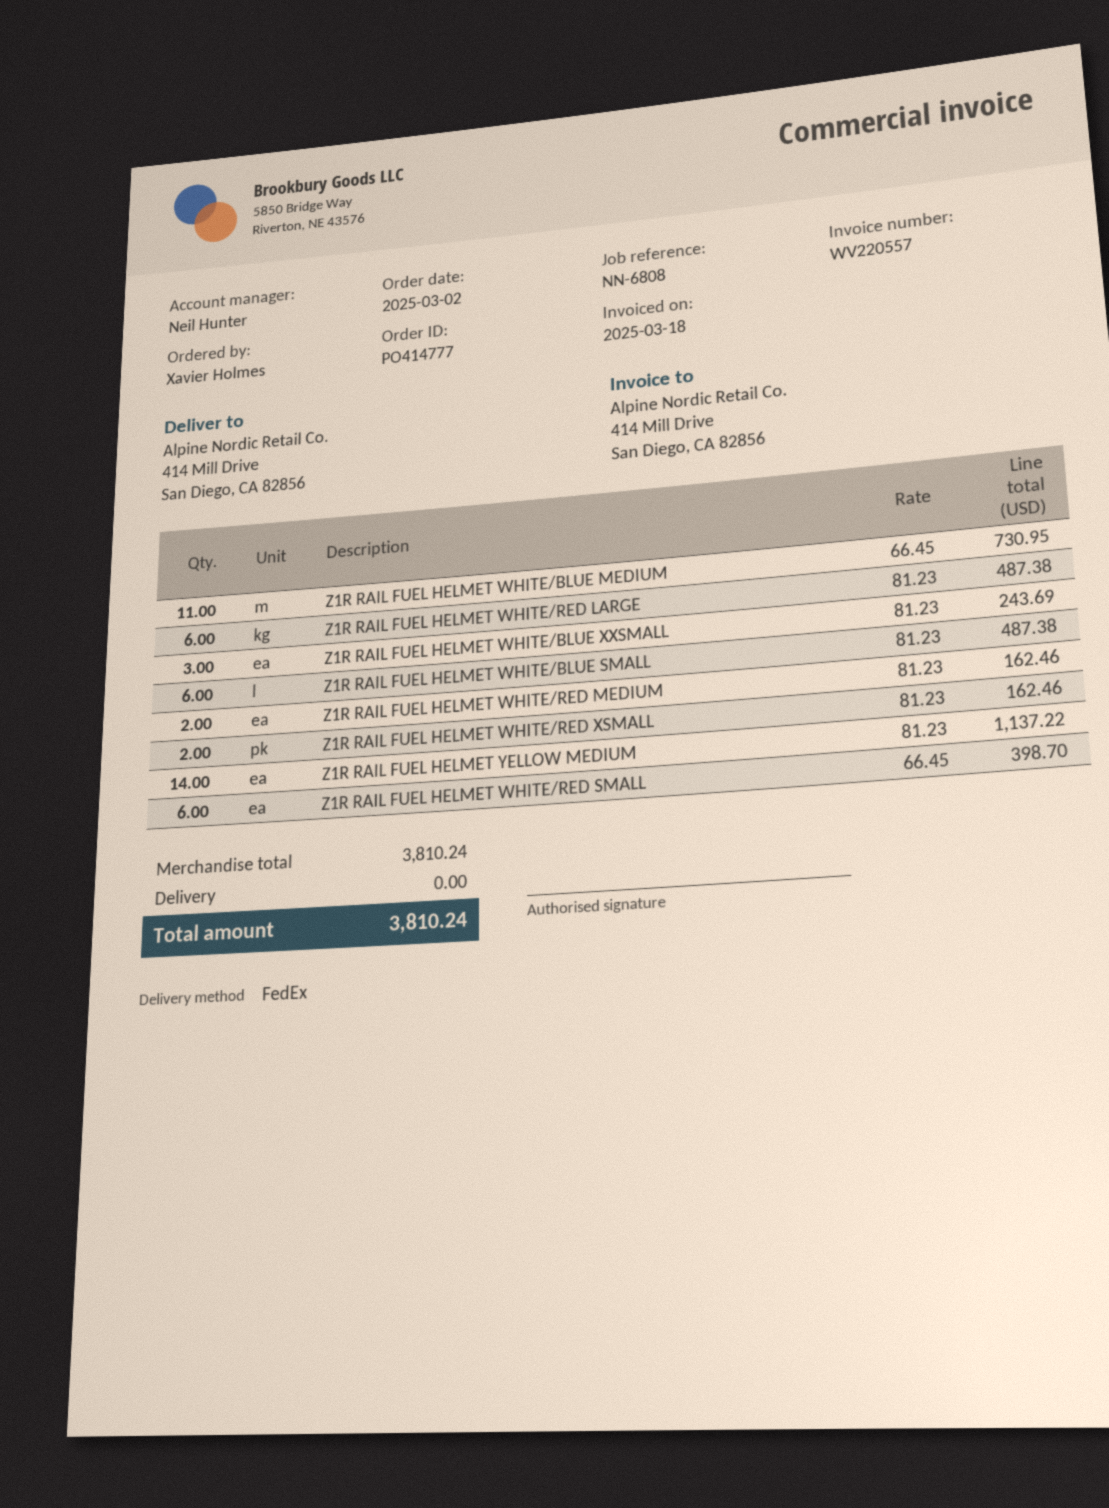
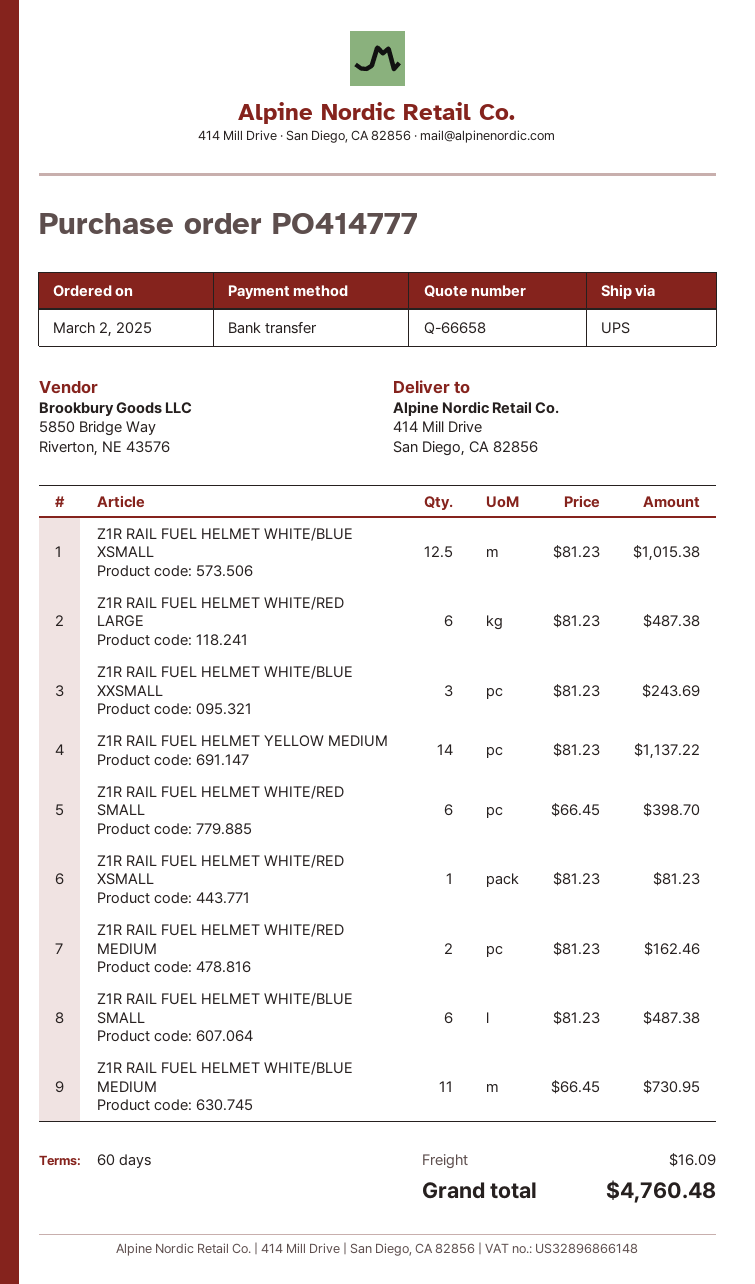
shipping method: FedEx -> UPS
Z1R RAIL FUEL HELMET WHITE/RED XSMALL: 2 x 81.23 = 162.46 -> 1 x 81.23 = 81.23
Z1R RAIL FUEL HELMET WHITE/BLUE XSMALL: none -> 12.5 x 81.23 = 1015.38
shipping: 0.00 -> 16.09
total: 3810.24 -> 4760.48

